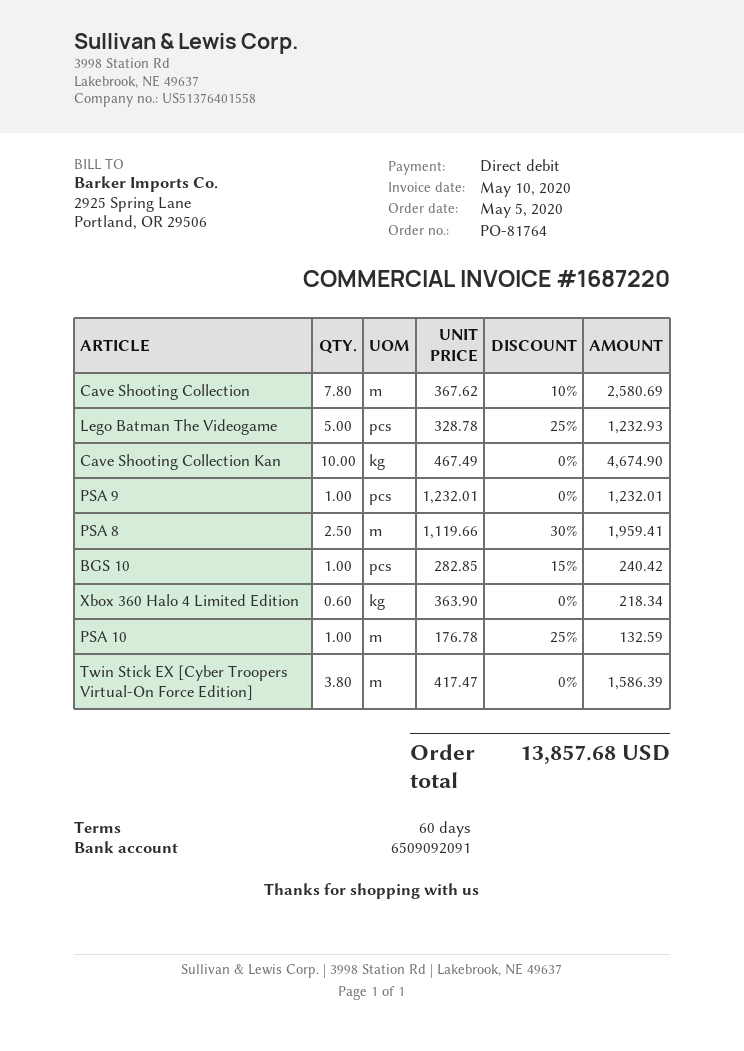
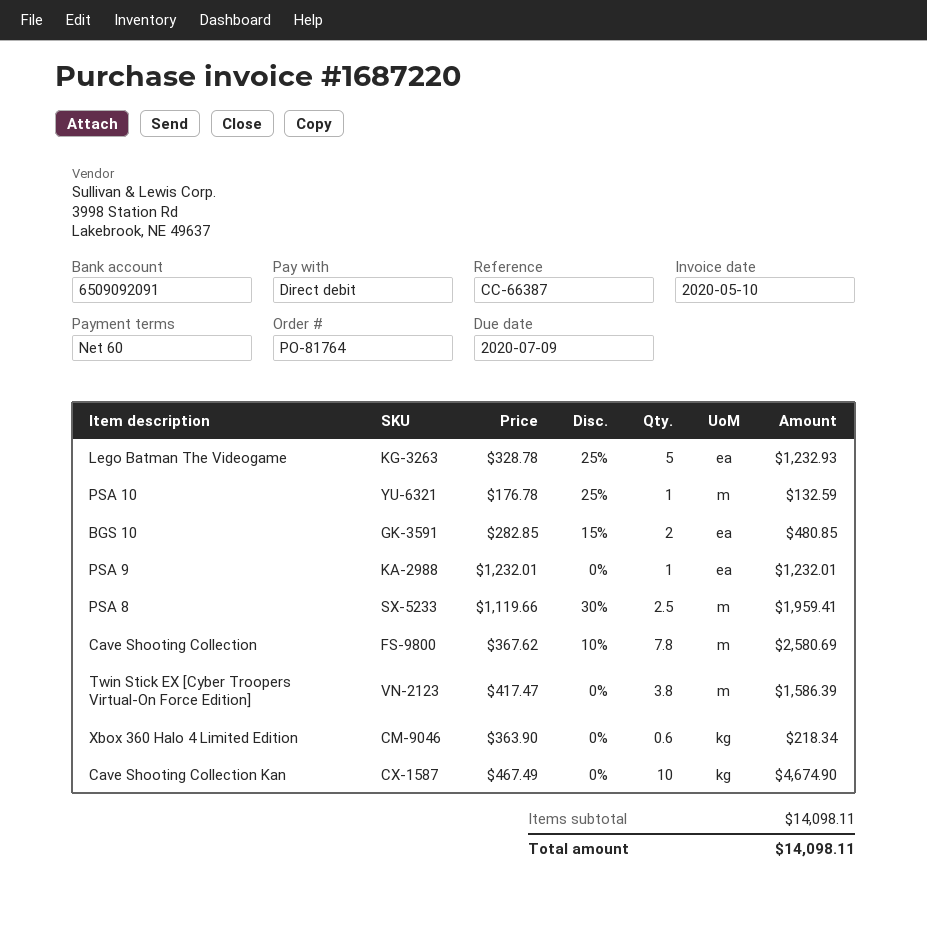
BGS 10: 1 x 282.85 - 15% = 240.42 -> 2 x 282.85 - 15% = 480.85
total: 13857.68 -> 14098.11

